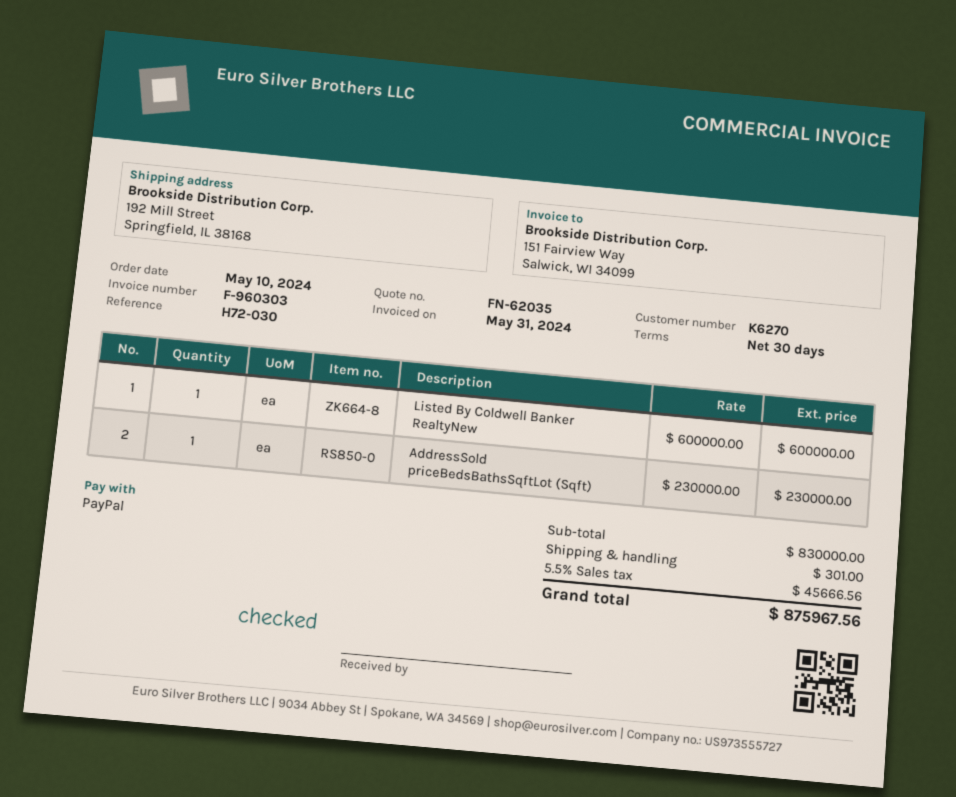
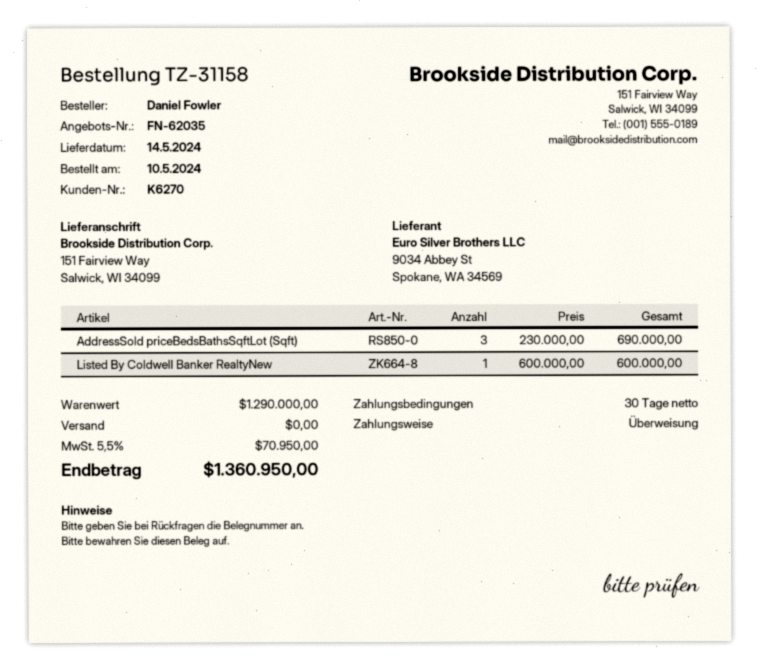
payment method: PayPal -> bank transfer
ship to: 192 Mill Street, Springfield, IL 38168 -> 151 Fairview Way, Salwick, WI 34099
AddressSold priceBedsBathsSqftLot (Sqft): 1 x 230000.00 = 230000.00 -> 3 x 230000.00 = 690000.00
subtotal: 830000.00 -> 1290000.00
shipping: 301.00 -> 0.00
tax: 5.5% = 45666.56 -> 5.5% = 70950.00
total: 875967.56 -> 1360950.00

